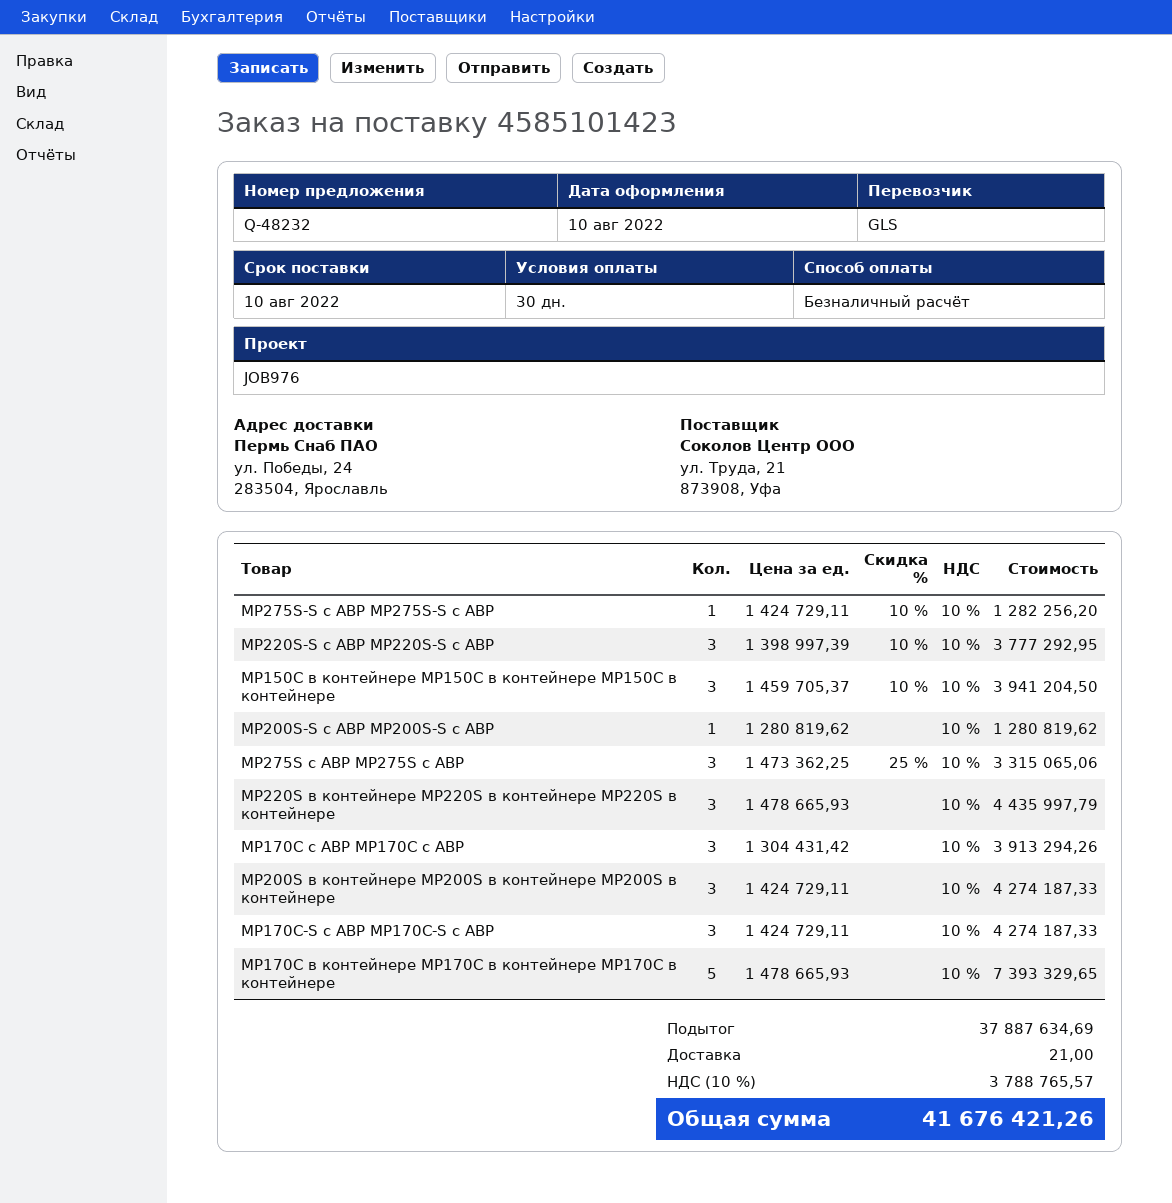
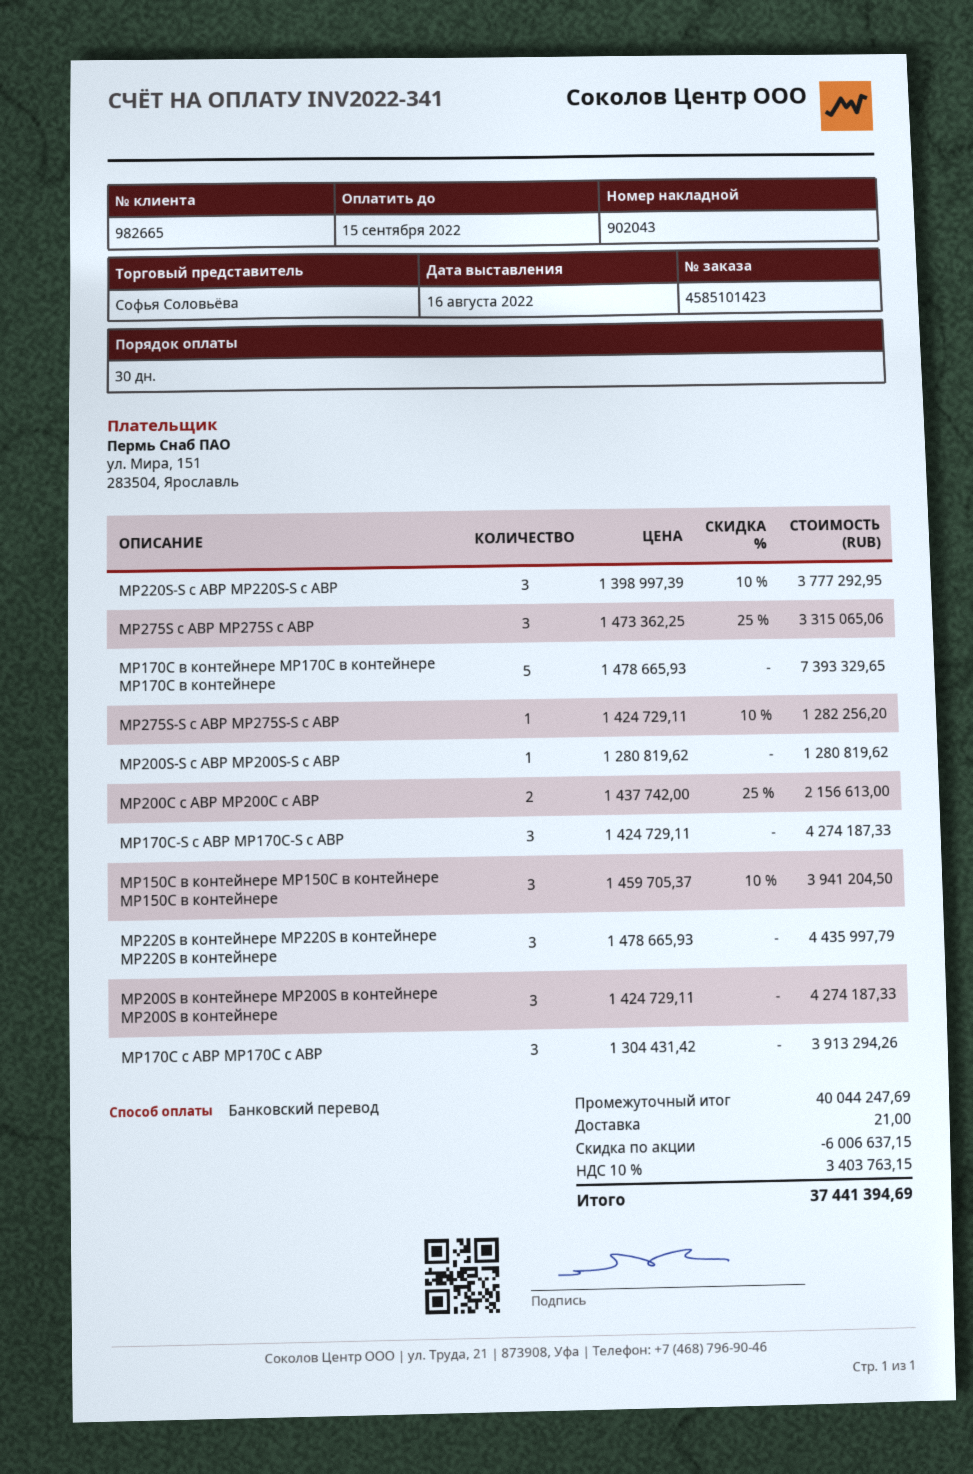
MP200C с АВР MP200C с АВР: none -> 2 x 1437742.00 - 25% = 2156613.00
subtotal: 37887634.69 -> 40044247.69
discount: none -> 6006637.15
tax: 10% = 3788765.57 -> 10% = 3403763.15
total: 41676421.26 -> 37441394.69

